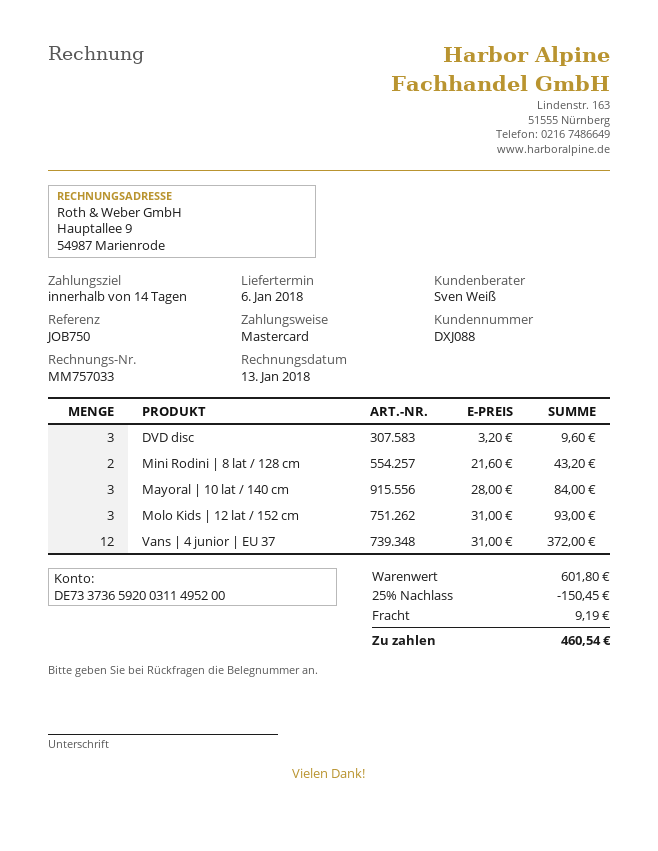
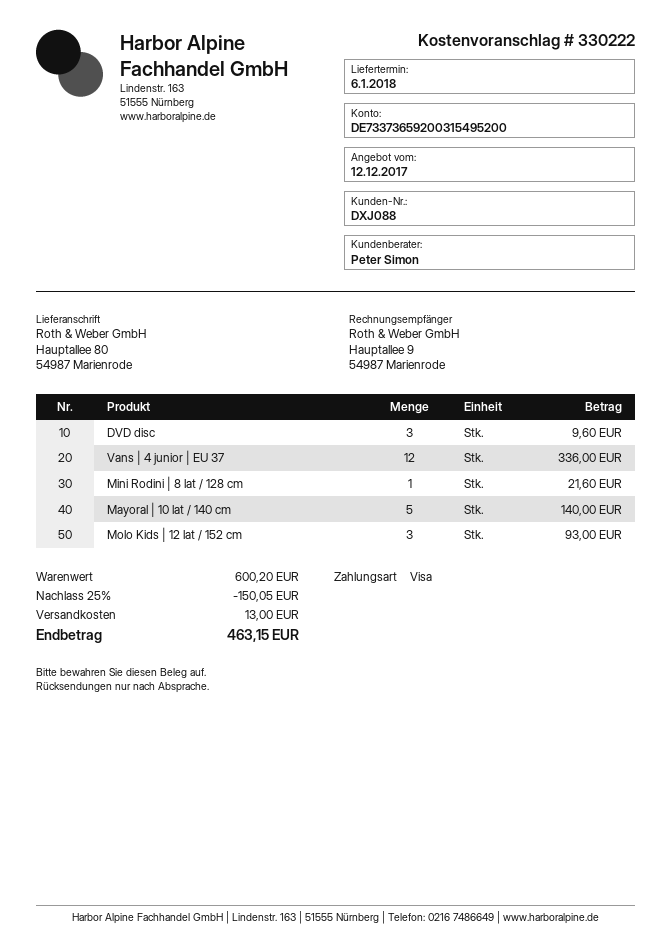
sales rep: Sven Weiß -> Peter Simon
payment method: Mastercard -> Visa
bank account: DE73373659200311495200 -> DE73373659200315495200
Mini Rodini | 8 lat / 128 cm: 2 for 43.20 -> 1 for 21.60
Mayoral | 10 lat / 140 cm: 3 for 84.00 -> 5 for 140.00
Vans | 4 junior | EU 37: 12 for 372.00 -> 12 for 336.00
subtotal: 601.80 -> 600.20
discount: 25% = 150.45 -> 25% = 150.05
shipping: 9.19 -> 13.00
total: 460.54 -> 463.15

